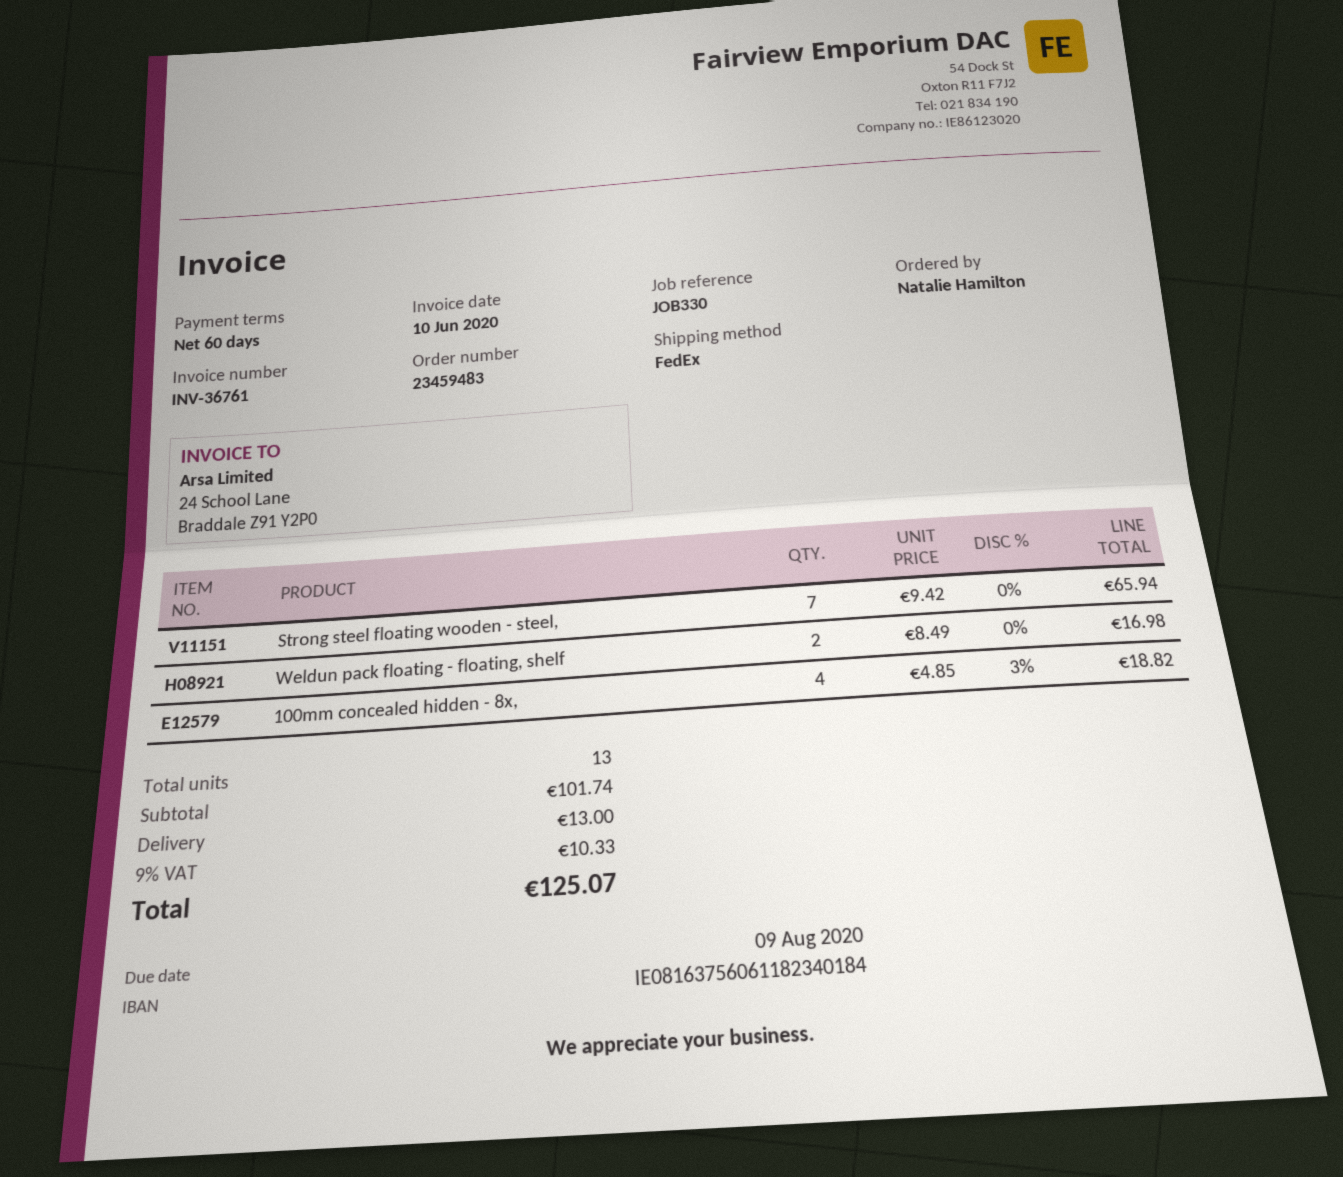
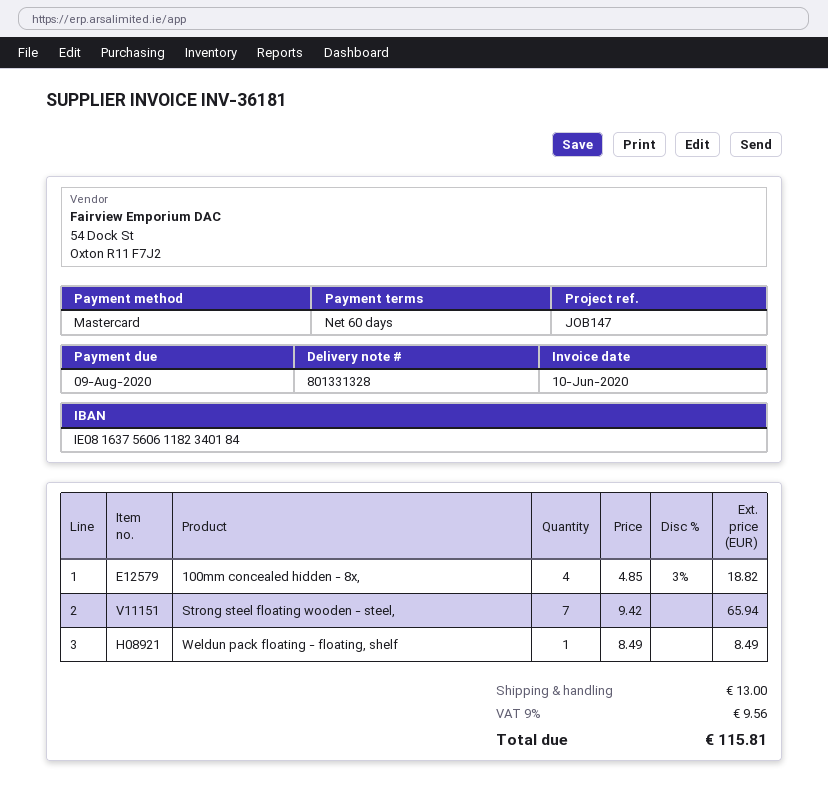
invoice number: INV-36761 -> INV-36181
reference: JOB330 -> JOB147
Weldun pack floating - floating, shelf: 2 x 8.49 = 16.98 -> 1 x 8.49 = 8.49
tax: 9% = 10.33 -> 9% = 9.56
total: 125.07 -> 115.81

